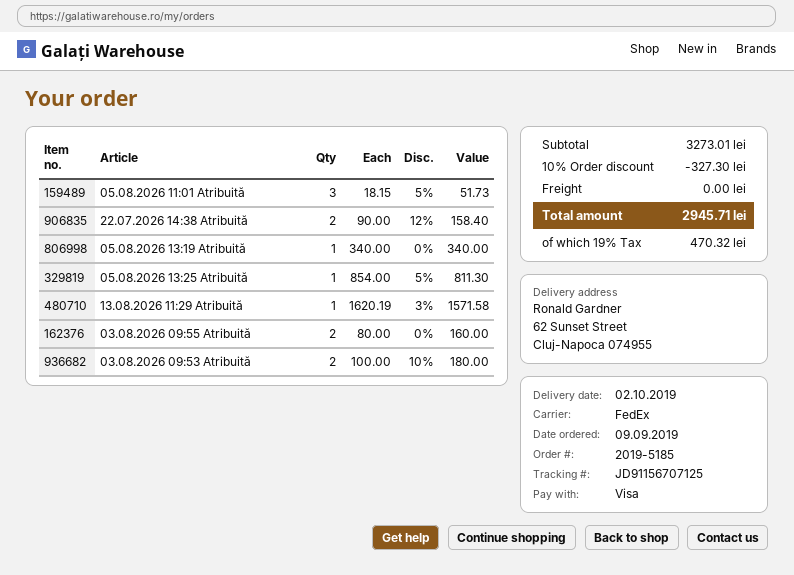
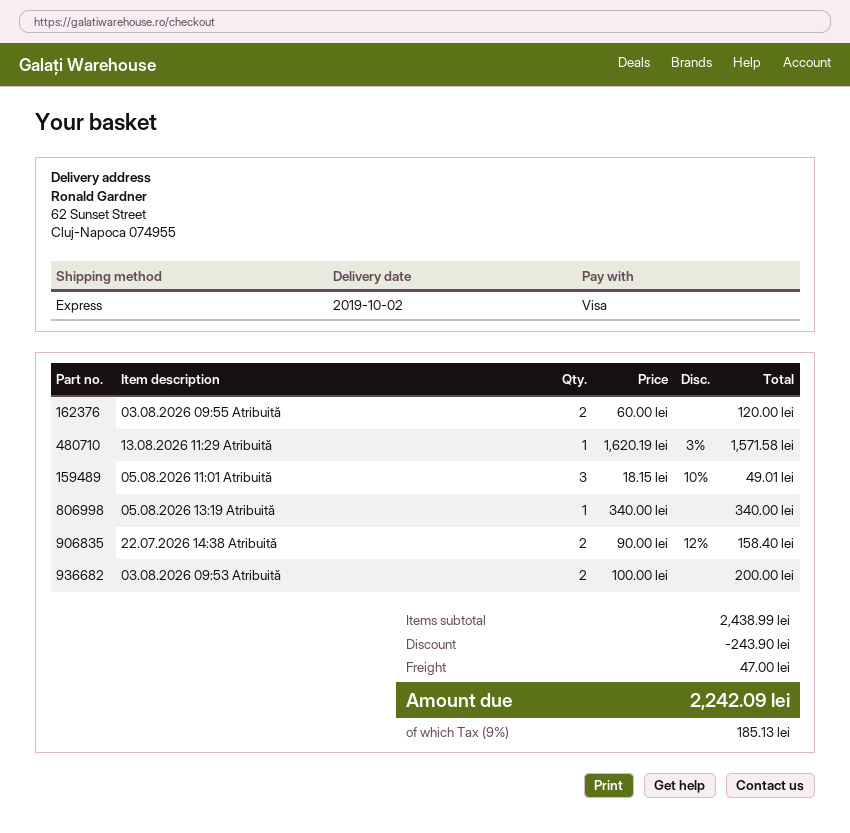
shipping method: FedEx -> express
05.08.2026 11:01 Atribuită: 3 x 18.15 - 5% = 51.73 -> 3 x 18.15 - 10% = 49.01
05.08.2026 13:25 Atribuită: 1 x 854.00 - 5% = 811.30 -> none
03.08.2026 09:55 Atribuită: 2 x 80.00 = 160.00 -> 2 x 60.00 = 120.00
03.08.2026 09:53 Atribuită: 2 x 100.00 - 10% = 180.00 -> 2 x 100.00 = 200.00
subtotal: 3273.01 -> 2438.99
discount: 327.30 -> 243.90
shipping: 0.00 -> 47.00
tax: 19% = 470.32 -> 9% = 185.13
total: 2945.71 -> 2242.09

